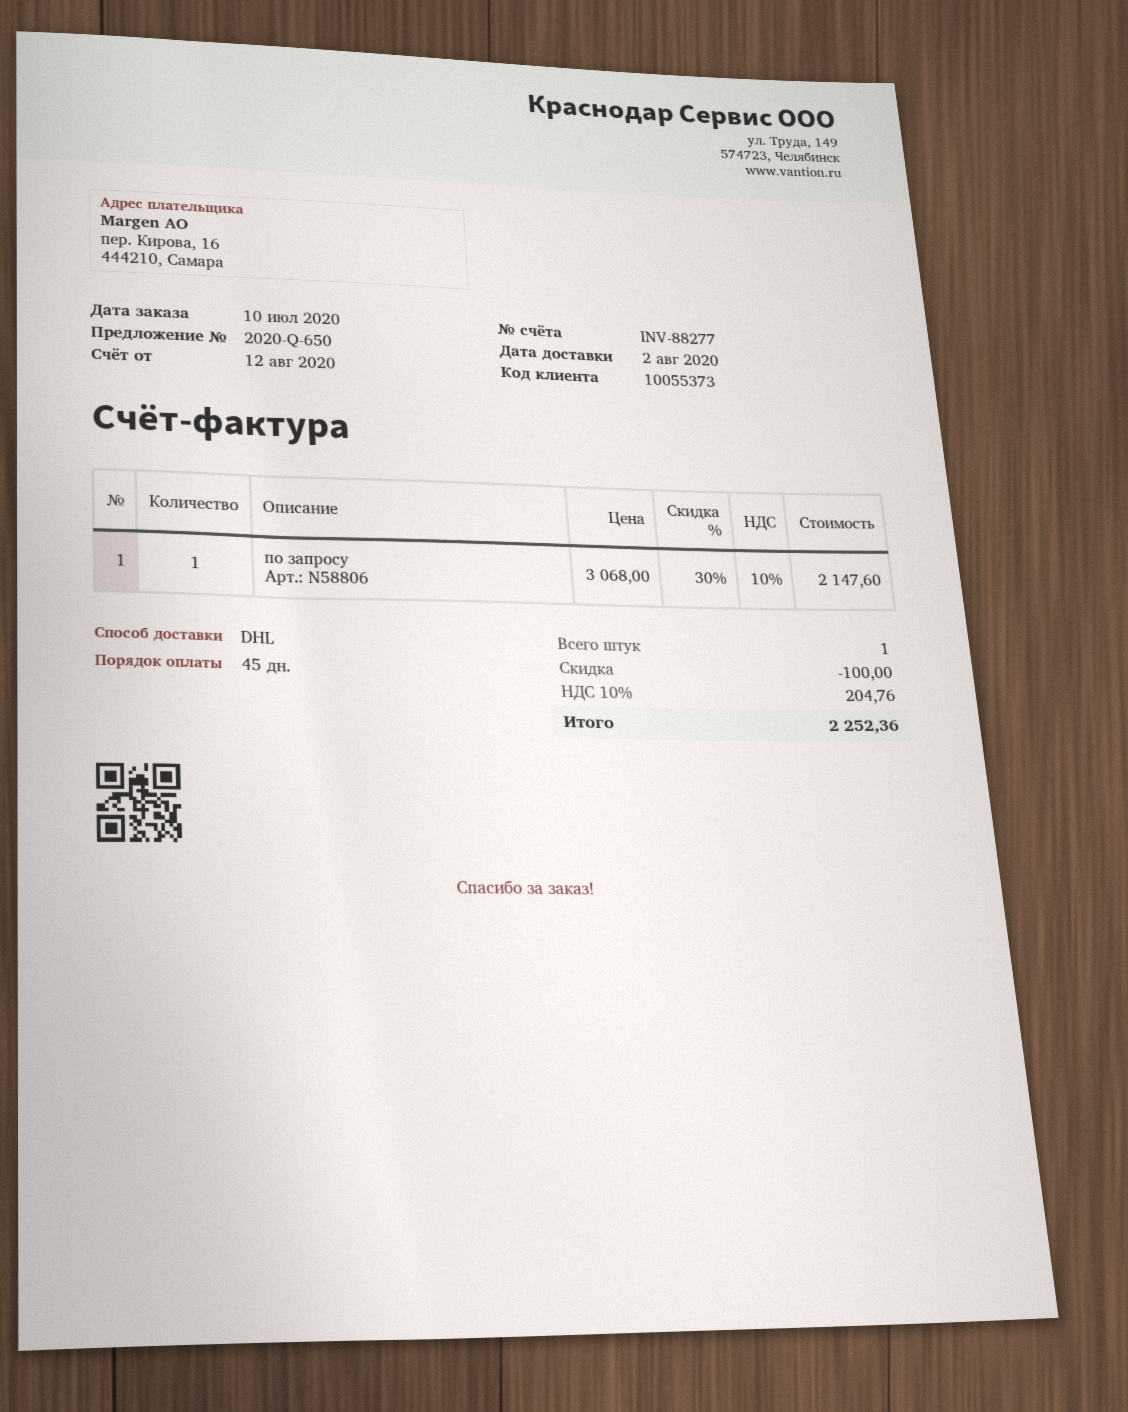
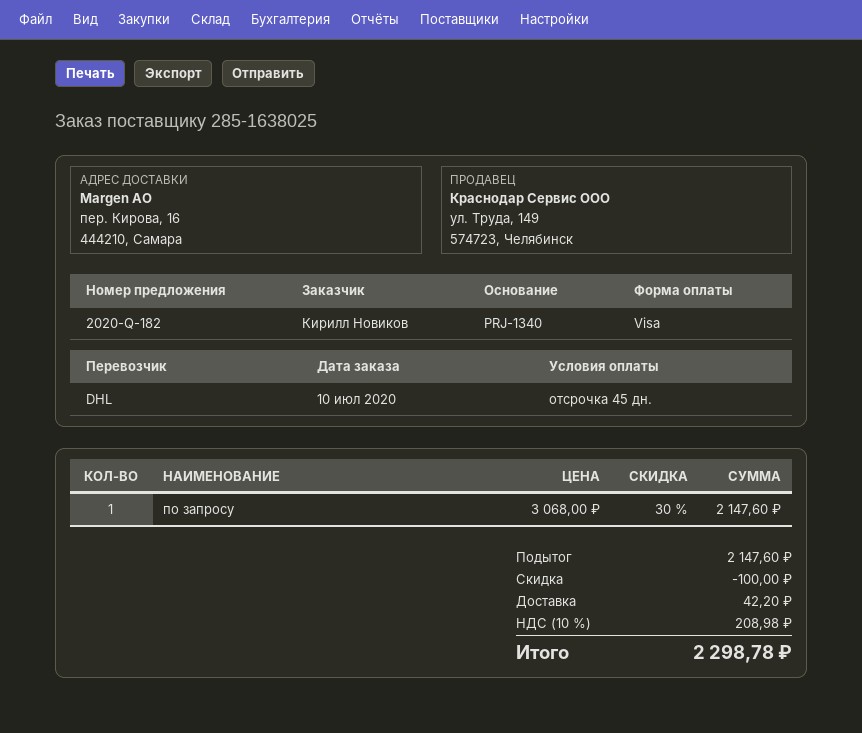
quote number: 2020-Q-650 -> 2020-Q-182
shipping: none -> 42.20
tax: 10% = 204.76 -> 10% = 208.98
total: 2252.36 -> 2298.78

